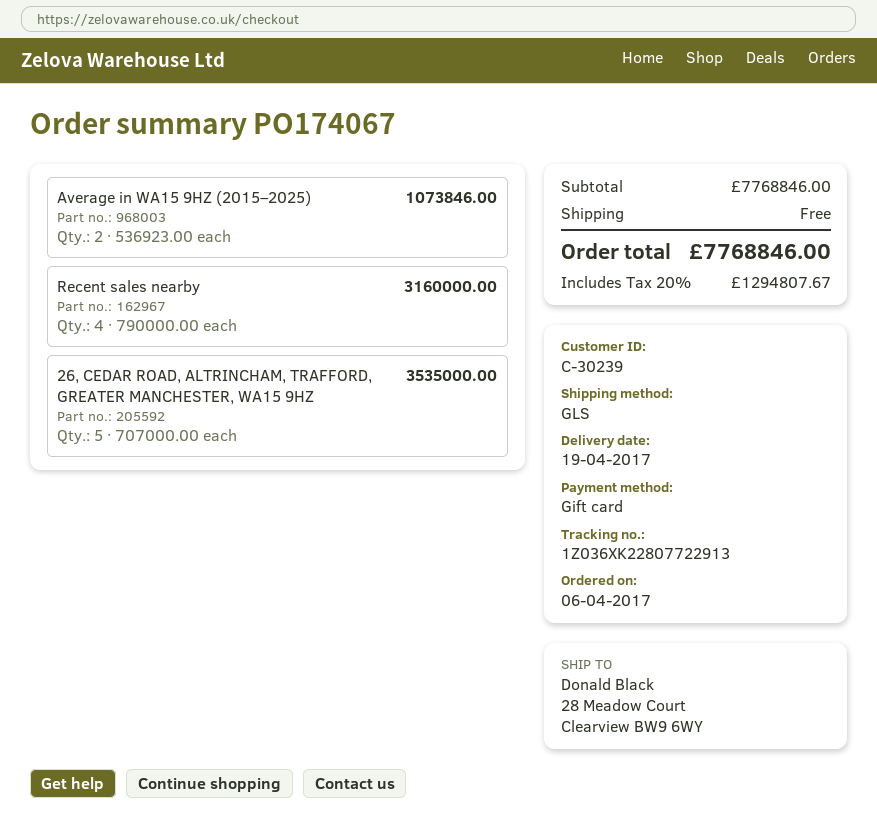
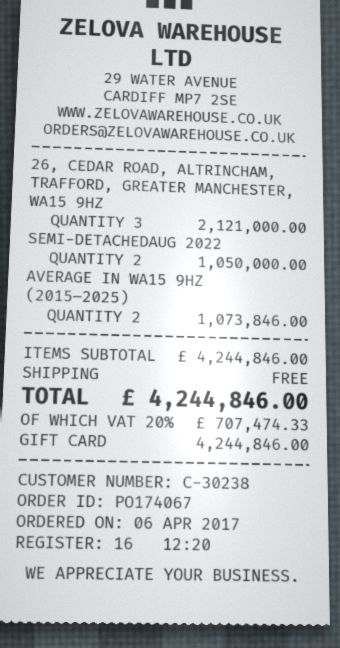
customer number: C-30239 -> C-30238
Recent sales nearby: 4 for 3160000.00 -> none
26, CEDAR ROAD, ALTRINCHAM, TRAFFORD, GREATER MANCHESTER, WA15 9HZ: 5 for 3535000.00 -> 3 for 2121000.00
SEMI-DETACHEDAUG 2022: none -> 2 for 1050000.00
subtotal: 7768846.00 -> 4244846.00
tax: 20% = 1294807.67 -> 20% = 707474.33
total: 7768846.00 -> 4244846.00

